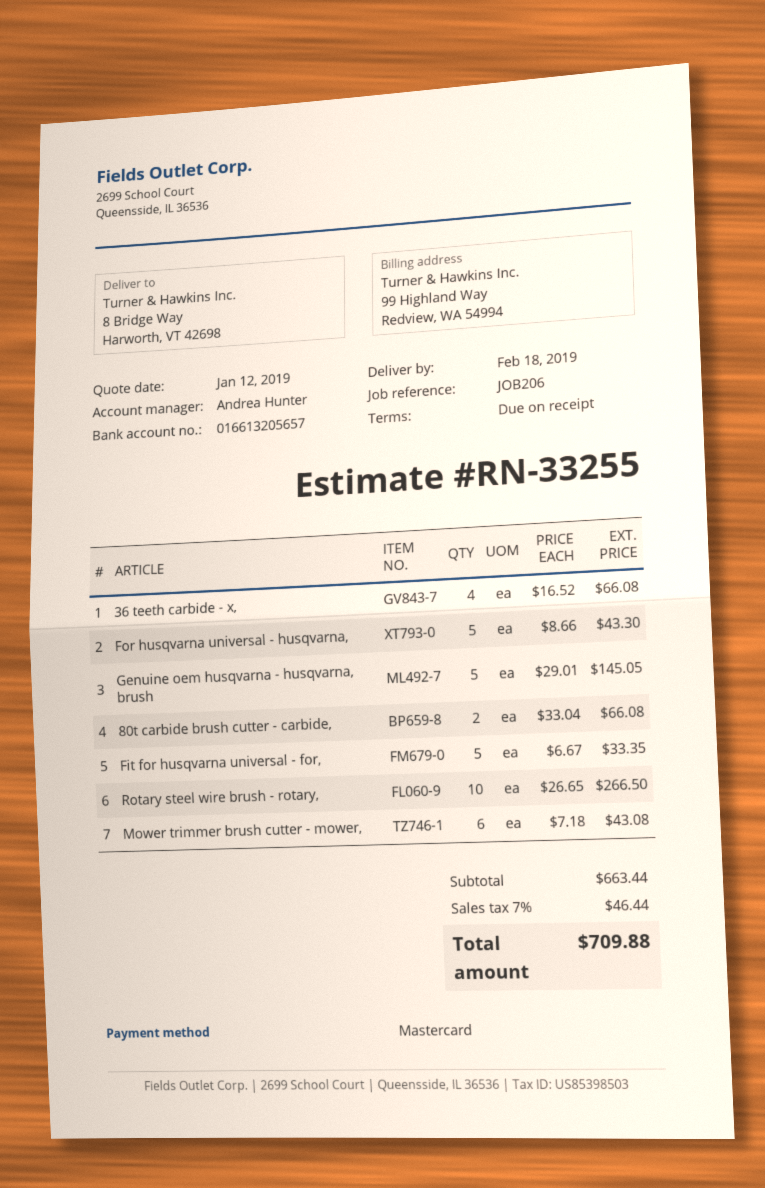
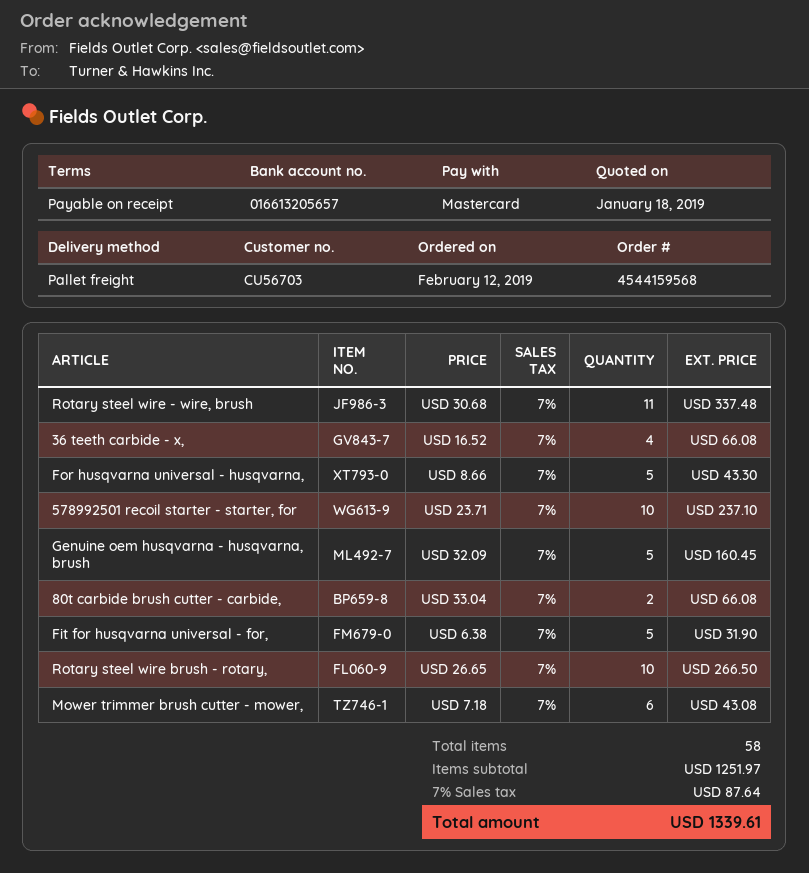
quote date: 2019-01-12 -> 2019-01-18
Genuine oem husqvarna - husqvarna, brush: 5 x 29.01 = 145.05 -> 5 x 32.09 = 160.45
Fit for husqvarna universal - for,: 5 x 6.67 = 33.35 -> 5 x 6.38 = 31.90
Rotary steel wire - wire, brush: none -> 11 x 30.68 = 337.48
578992501 recoil starter - starter, for: none -> 10 x 23.71 = 237.10
subtotal: 663.44 -> 1251.97
tax: 7% = 46.44 -> 7% = 87.64
total: 709.88 -> 1339.61

